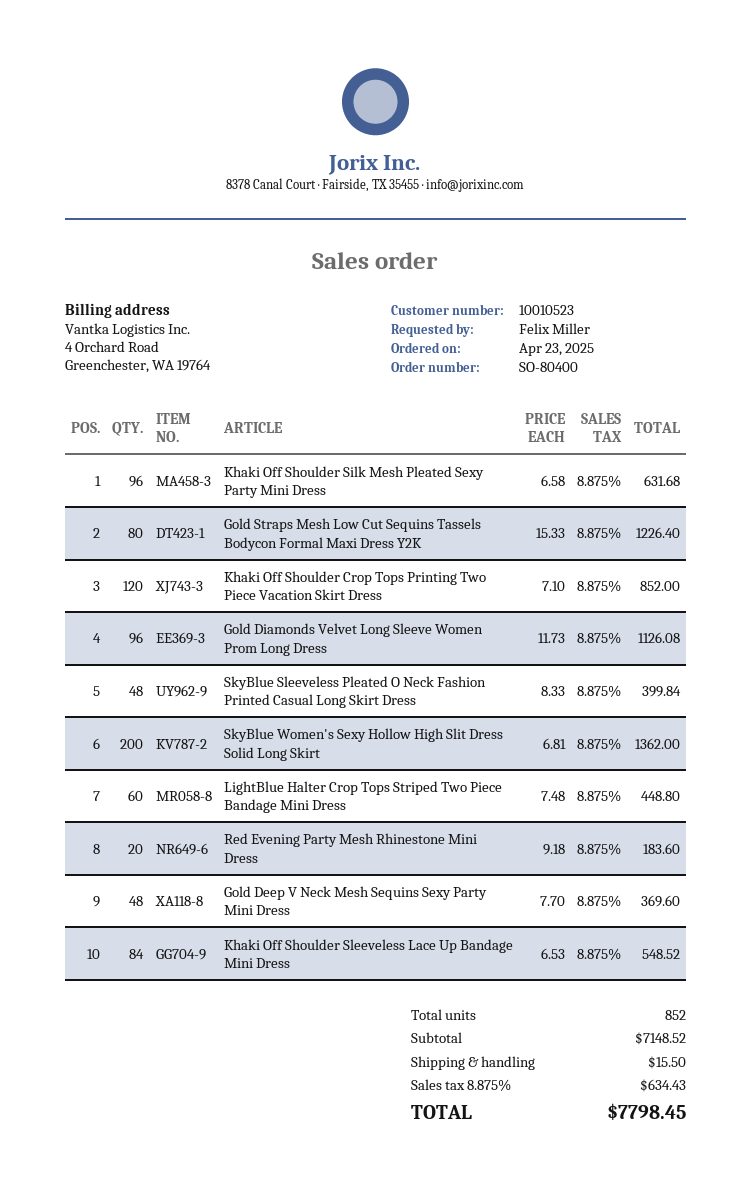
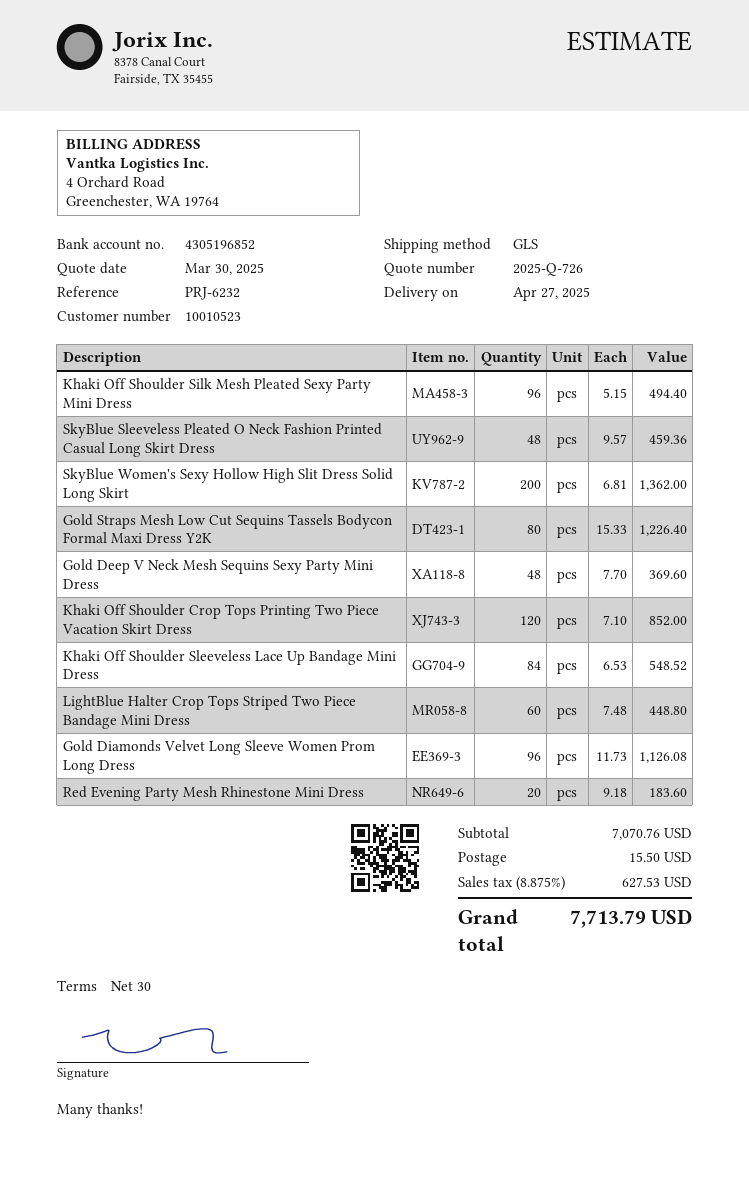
Khaki Off Shoulder Silk Mesh Pleated Sexy Party Mini Dress: 96 x 6.58 = 631.68 -> 96 x 5.15 = 494.40
SkyBlue Sleeveless Pleated O Neck Fashion Printed Casual Long Skirt Dress: 48 x 8.33 = 399.84 -> 48 x 9.57 = 459.36
subtotal: 7148.52 -> 7070.76
tax: 8.875% = 634.43 -> 8.875% = 627.53
total: 7798.45 -> 7713.79

